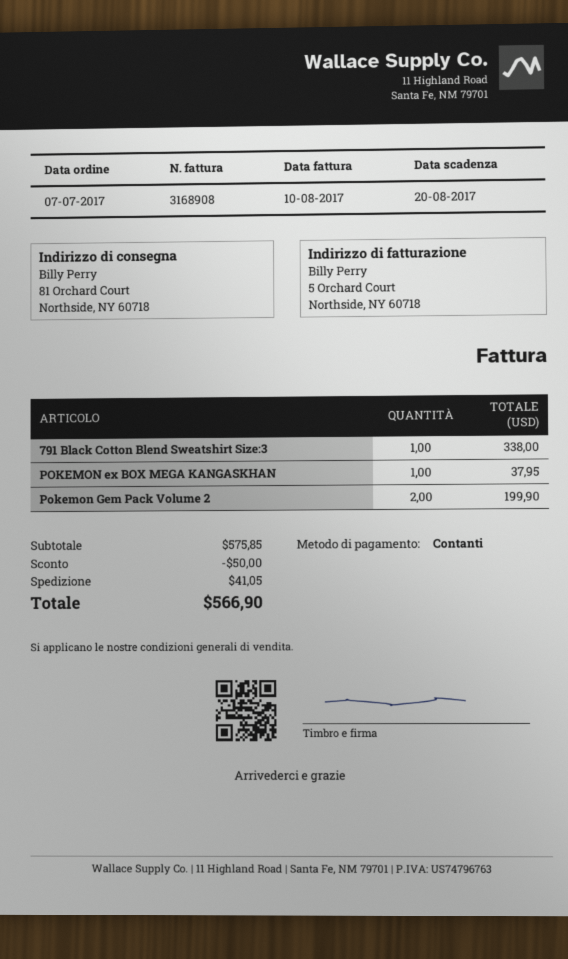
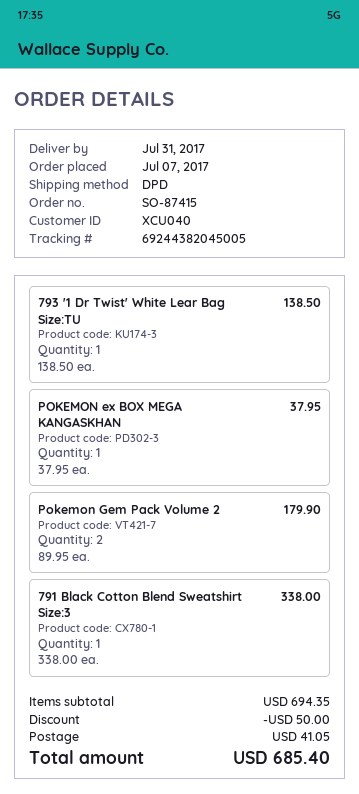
Pokemon Gem Pack Volume 2: 2 for 199.90 -> 2 for 179.90
793 '1 Dr Twist' White Lear Bag Size:TU: none -> 1 for 138.50
subtotal: 575.85 -> 694.35
total: 566.90 -> 685.40

